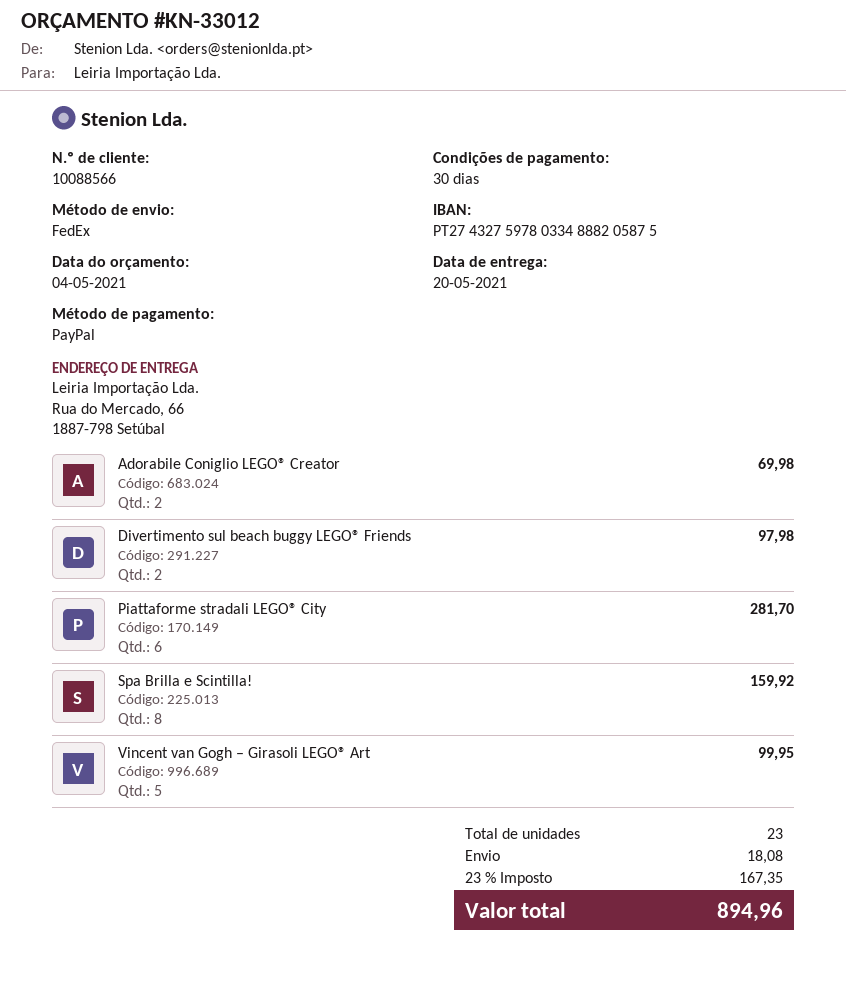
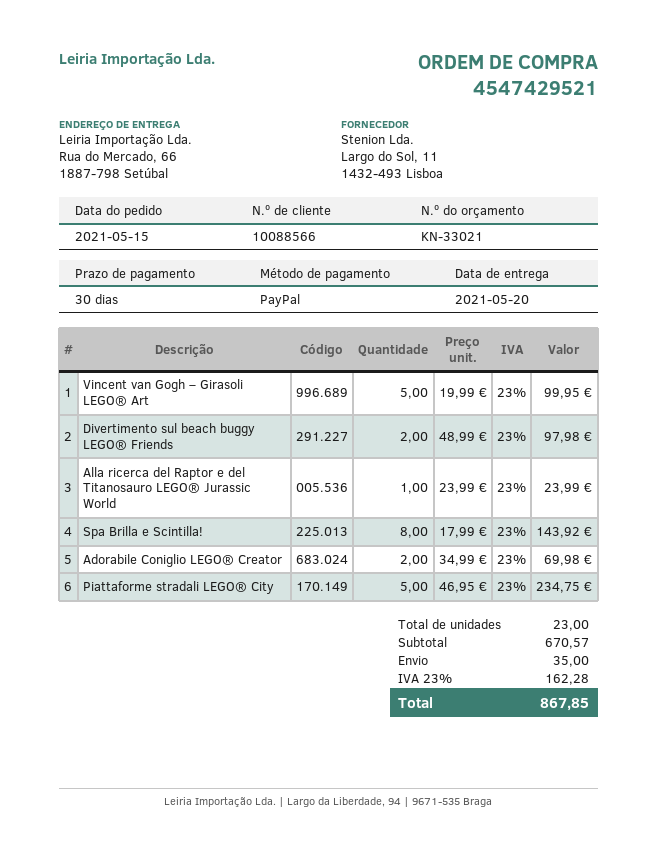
quote number: KN-33012 -> KN-33021
Piattaforme stradali LEGO® City: 6 for 281.70 -> 5 for 234.75
Spa Brilla e Scintilla!: 8 for 159.92 -> 8 for 143.92
Alla ricerca del Raptor e del Titanosauro LEGO® Jurassic World: none -> 1 for 23.99
shipping: 18.08 -> 35.00
tax: 23% = 167.35 -> 23% = 162.28
total: 894.96 -> 867.85

